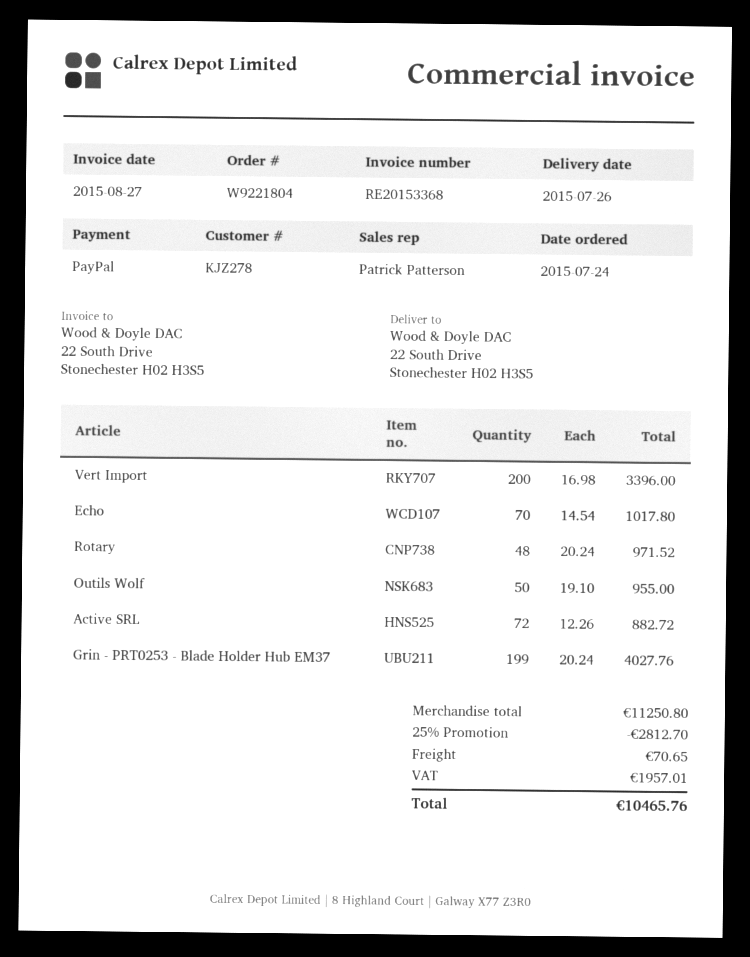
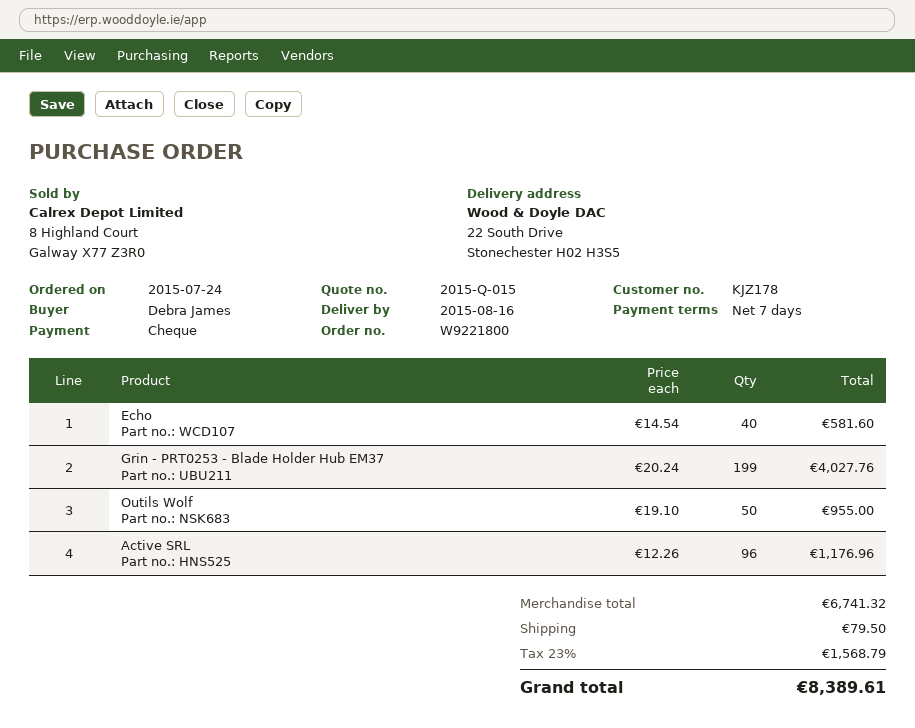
order number: W9221804 -> W9221800
delivery date: 2015-07-26 -> 2015-08-16
customer number: KJZ278 -> KJZ178
payment method: PayPal -> cheque
Vert Import: 200 x 16.98 = 3396.00 -> none
Echo: 70 x 14.54 = 1017.80 -> 40 x 14.54 = 581.60
Rotary: 48 x 20.24 = 971.52 -> none
Active SRL: 72 x 12.26 = 882.72 -> 96 x 12.26 = 1176.96
subtotal: 11250.80 -> 6741.32
discount: 25% = 2812.70 -> none
shipping: 70.65 -> 79.50
tax: 1957.01 -> 1568.79
total: 10465.76 -> 8389.61

